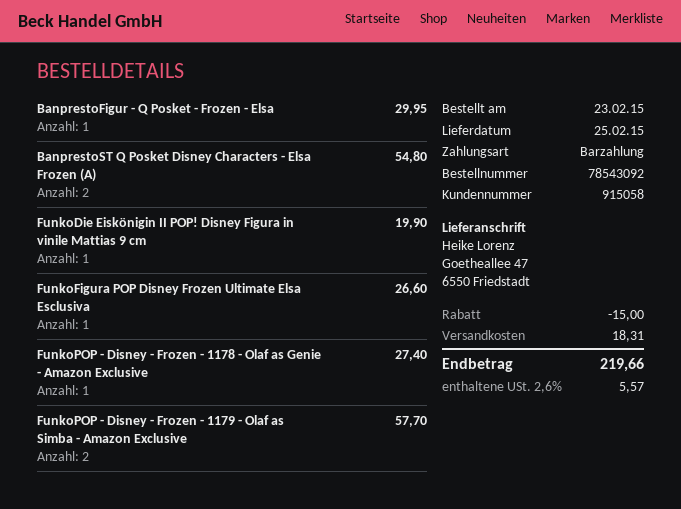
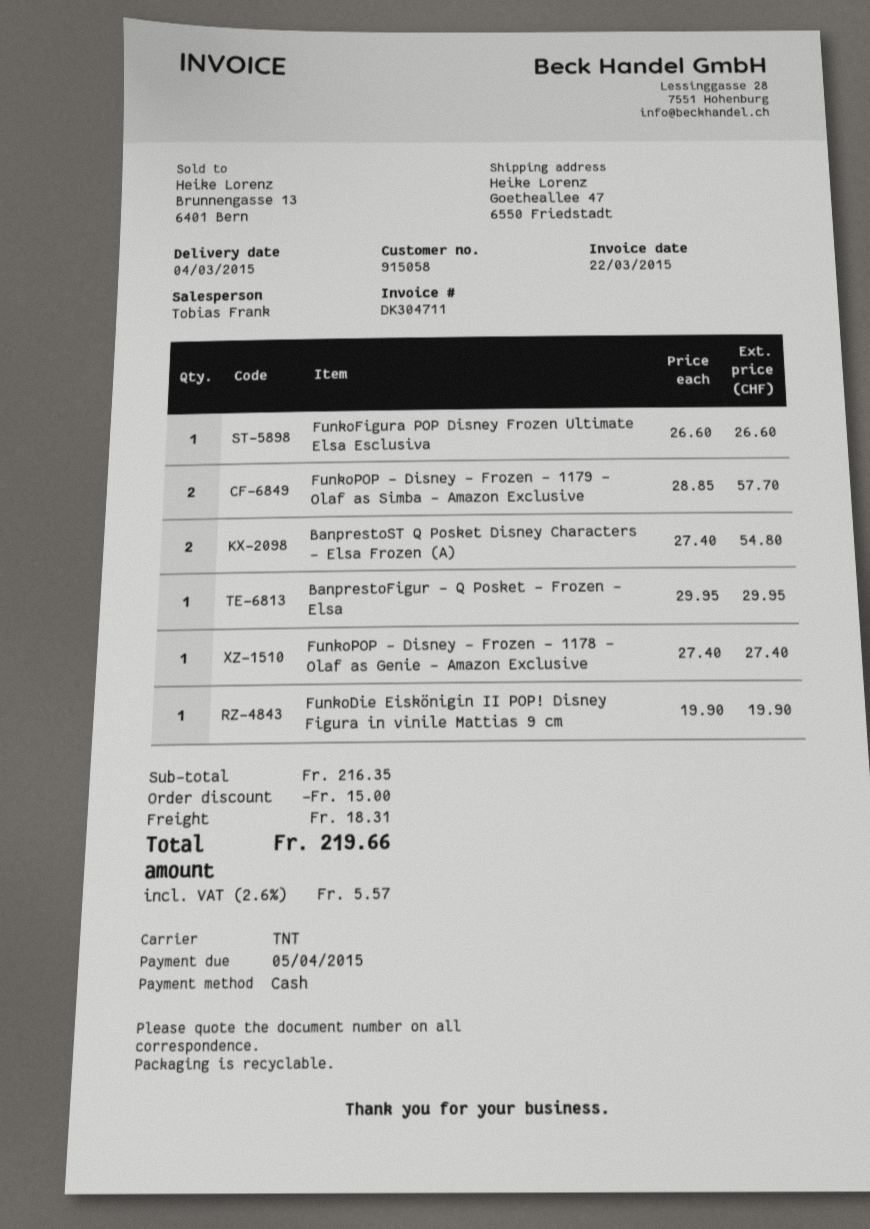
delivery date: 2015-02-25 -> 2015-03-04

